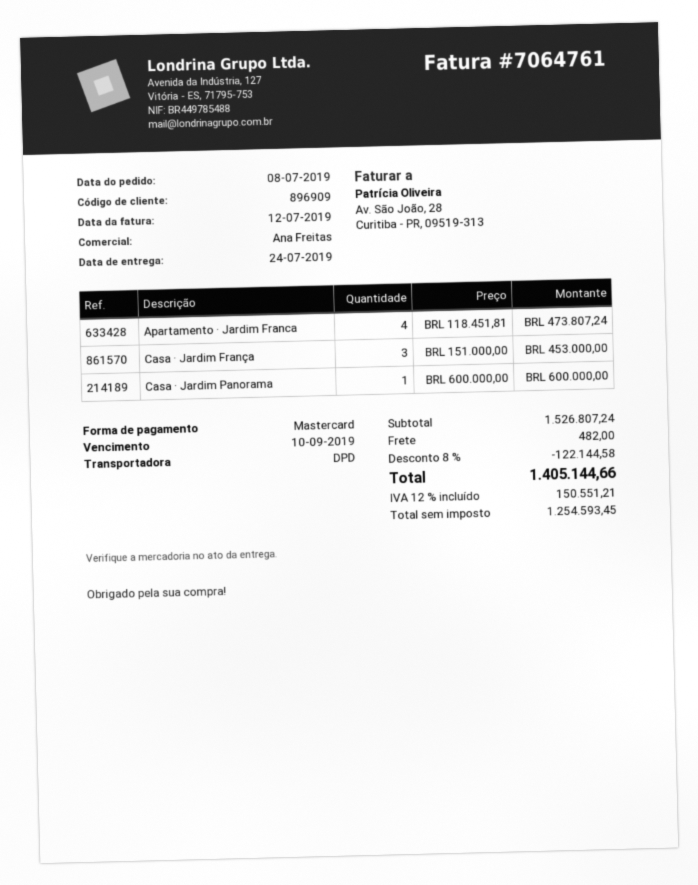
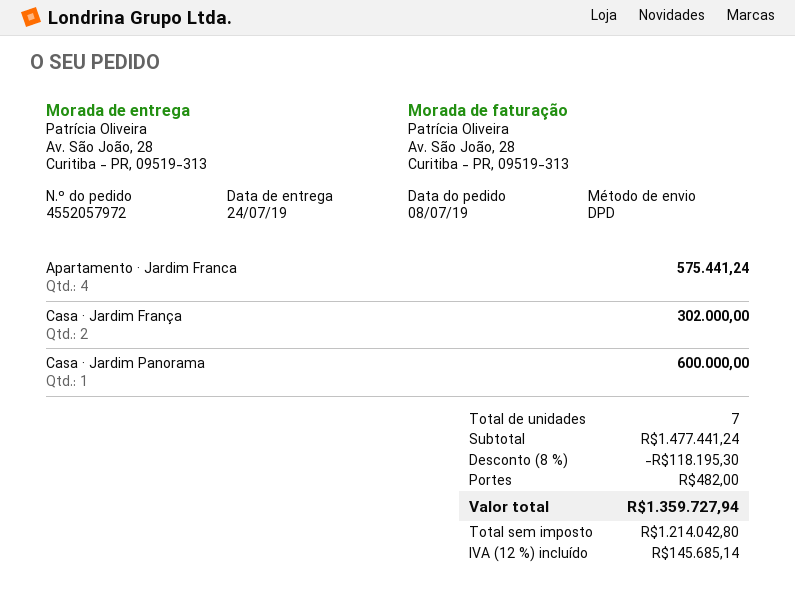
Apartamento · Jardim Franca: 4 for 473807.24 -> 4 for 575441.24
Casa · Jardim França: 3 for 453000.00 -> 2 for 302000.00
subtotal: 1526807.24 -> 1477441.24
discount: 8% = 122144.58 -> 8% = 118195.30
net: 1254593.45 -> 1214042.80
tax: 12% = 150551.21 -> 12% = 145685.14
total: 1405144.66 -> 1359727.94

